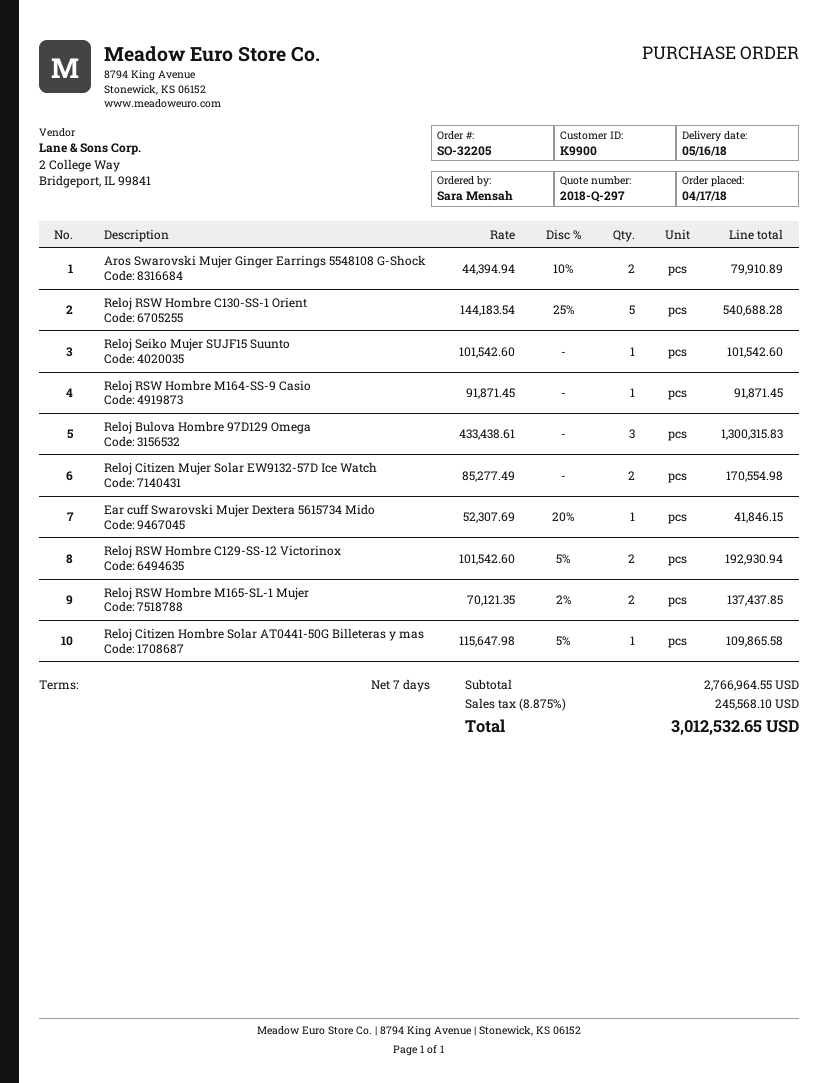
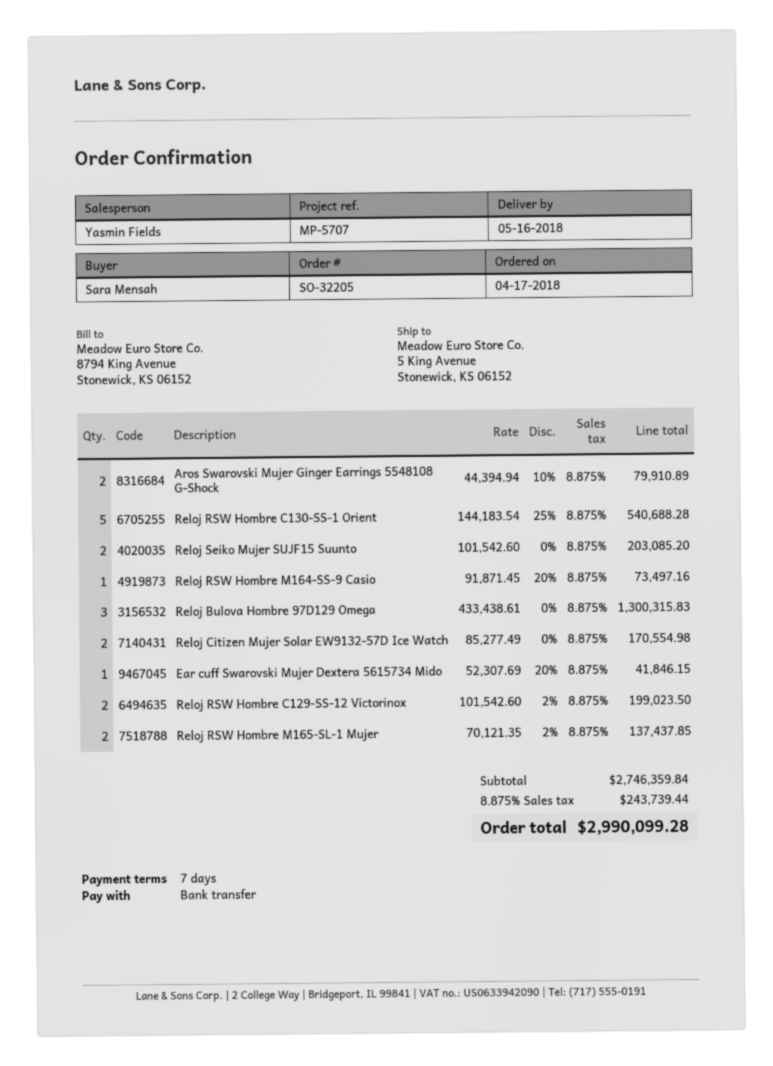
Reloj Seiko Mujer SUJF15 Suunto: 1 x 101542.60 = 101542.60 -> 2 x 101542.60 = 203085.20
Reloj RSW Hombre M164-SS-9 Casio: 1 x 91871.45 = 91871.45 -> 1 x 91871.45 - 20% = 73497.16
Reloj RSW Hombre C129-SS-12 Victorinox: 2 x 101542.60 - 5% = 192930.94 -> 2 x 101542.60 - 2% = 199023.50
Reloj Citizen Hombre Solar AT0441-50G Billeteras y mas: 1 x 115647.98 - 5% = 109865.58 -> none
subtotal: 2766964.55 -> 2746359.84
tax: 8.875% = 245568.10 -> 8.875% = 243739.44
total: 3012532.65 -> 2990099.28

